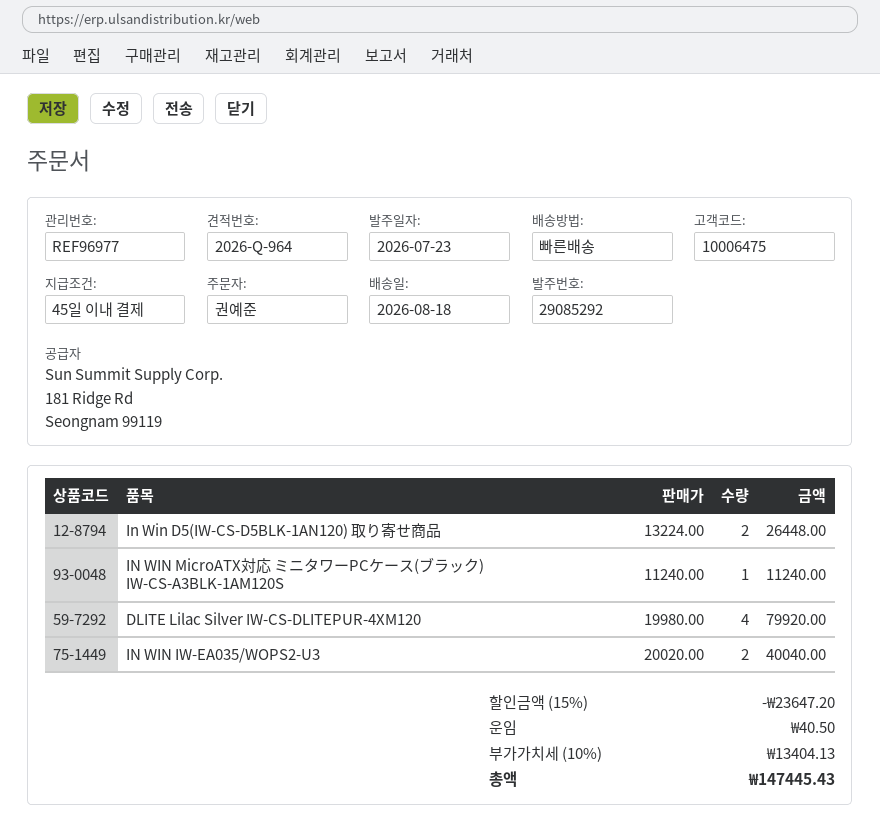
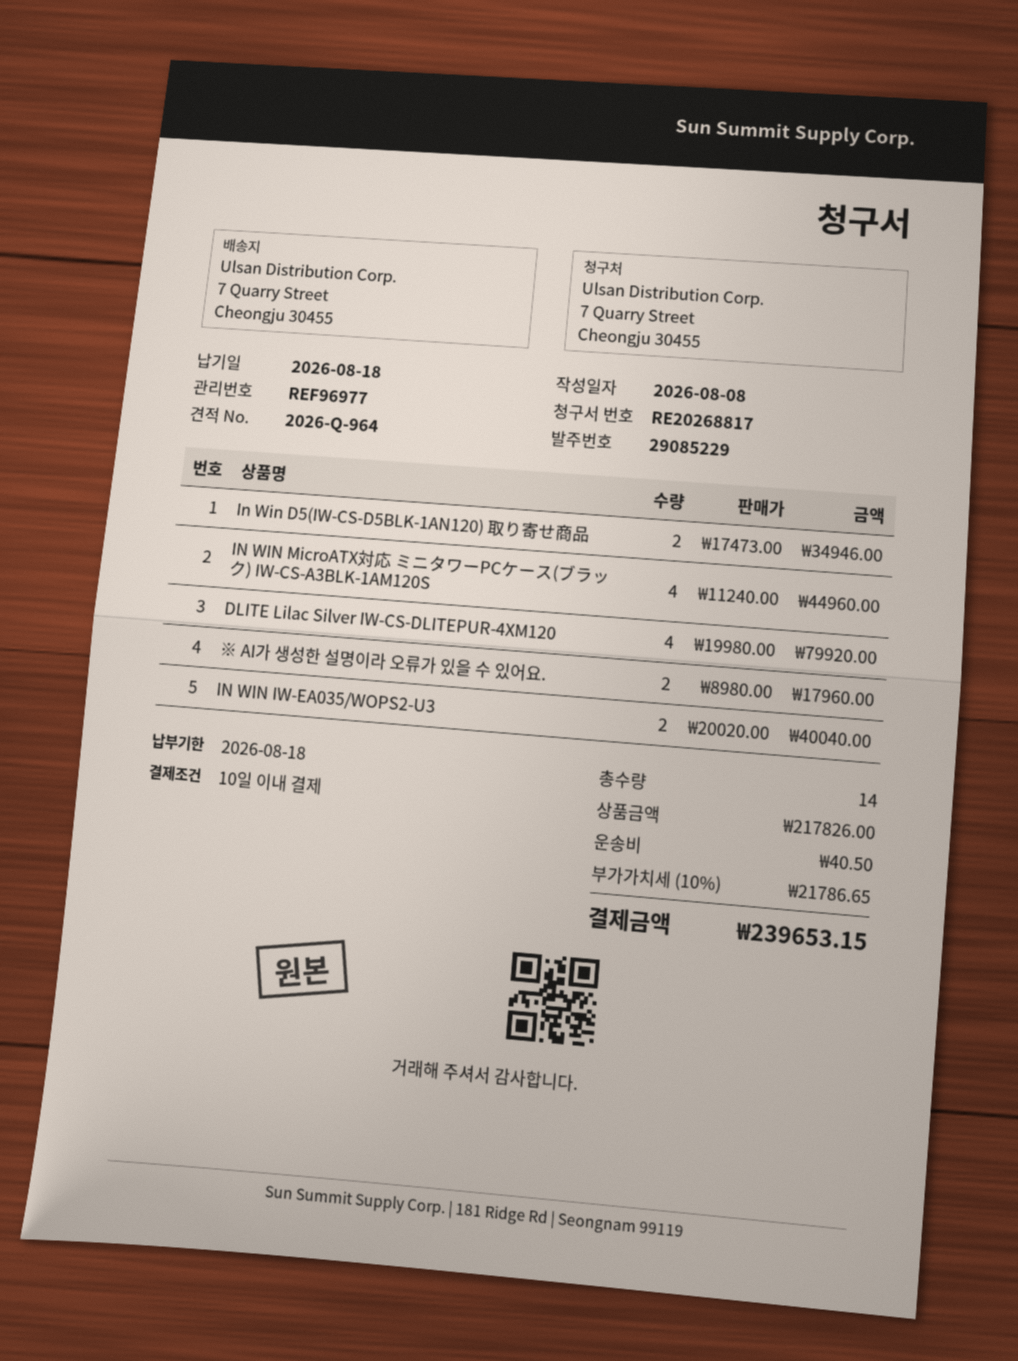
order number: 29085292 -> 29085229
payment terms: 45 days -> 10 days
In Win D5(IW-CS-D5BLK-1AN120) 取り寄せ商品: 2 x 13224.00 = 26448.00 -> 2 x 17473.00 = 34946.00
IN WIN MicroATX対応 ミニタワーPCケース(ブラック) IW-CS-A3BLK-1AM120S: 1 x 11240.00 = 11240.00 -> 4 x 11240.00 = 44960.00
※ AI가 생성한 설명이라 오류가 있을 수 있어요.: none -> 2 x 8980.00 = 17960.00
discount: 15% = 23647.20 -> none
tax: 10% = 13404.13 -> 10% = 21786.65
total: 147445.43 -> 239653.15

